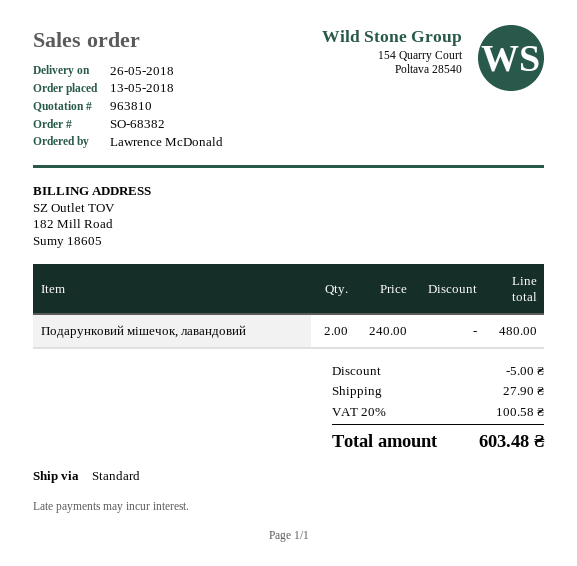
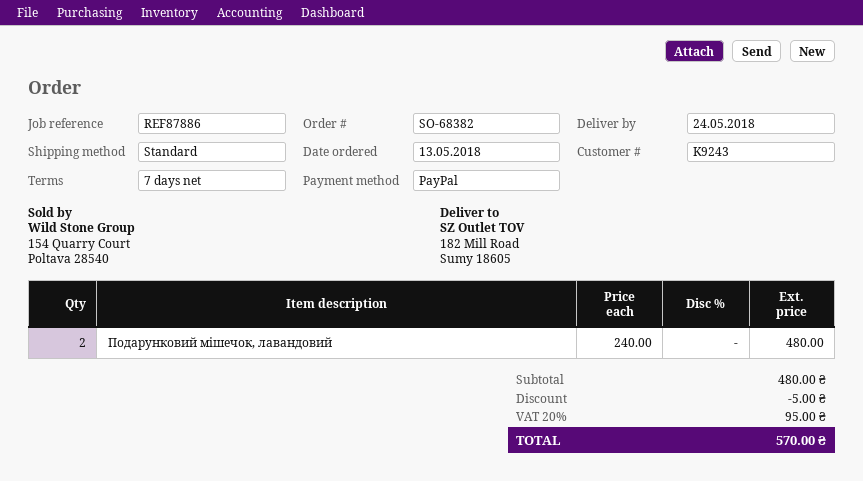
delivery date: 2018-05-26 -> 2018-05-24
shipping: 27.90 -> none
tax: 20% = 100.58 -> 20% = 95.00
total: 603.48 -> 570.00

